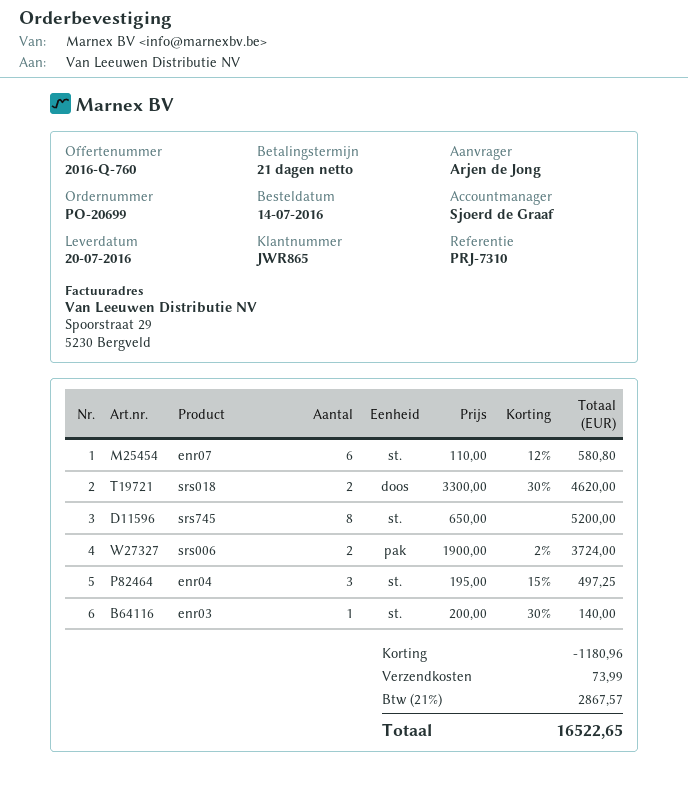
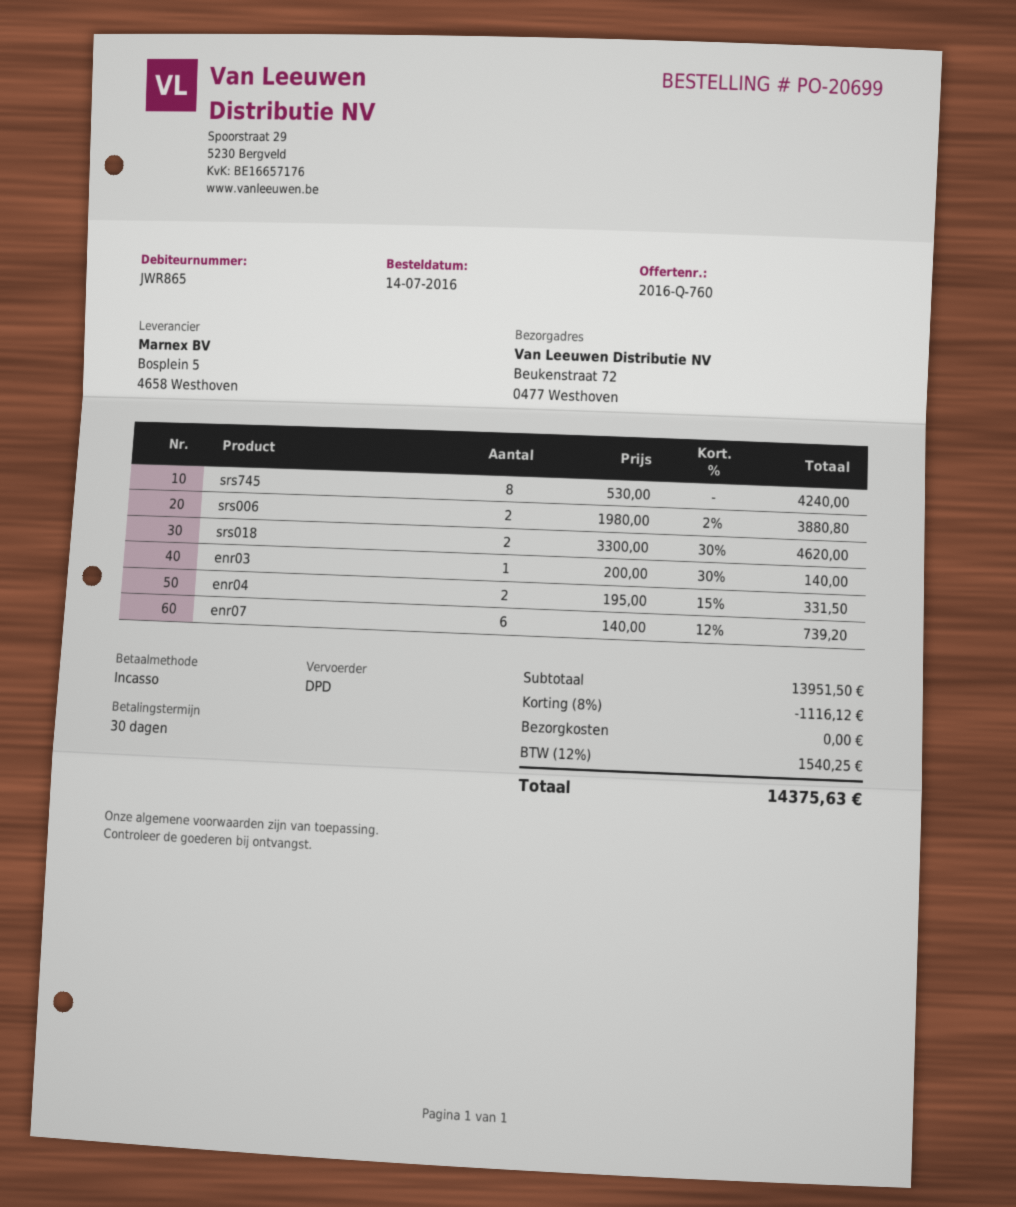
payment terms: 21 days -> 30 days
enr07: 6 x 110.00 - 12% = 580.80 -> 6 x 140.00 - 12% = 739.20
srs745: 8 x 650.00 = 5200.00 -> 8 x 530.00 = 4240.00
srs006: 2 x 1900.00 - 2% = 3724.00 -> 2 x 1980.00 - 2% = 3880.80
enr04: 3 x 195.00 - 15% = 497.25 -> 2 x 195.00 - 15% = 331.50
discount: 1180.96 -> 1116.12
shipping: 73.99 -> 0.00
tax: 21% = 2867.57 -> 12% = 1540.25
total: 16522.65 -> 14375.63

